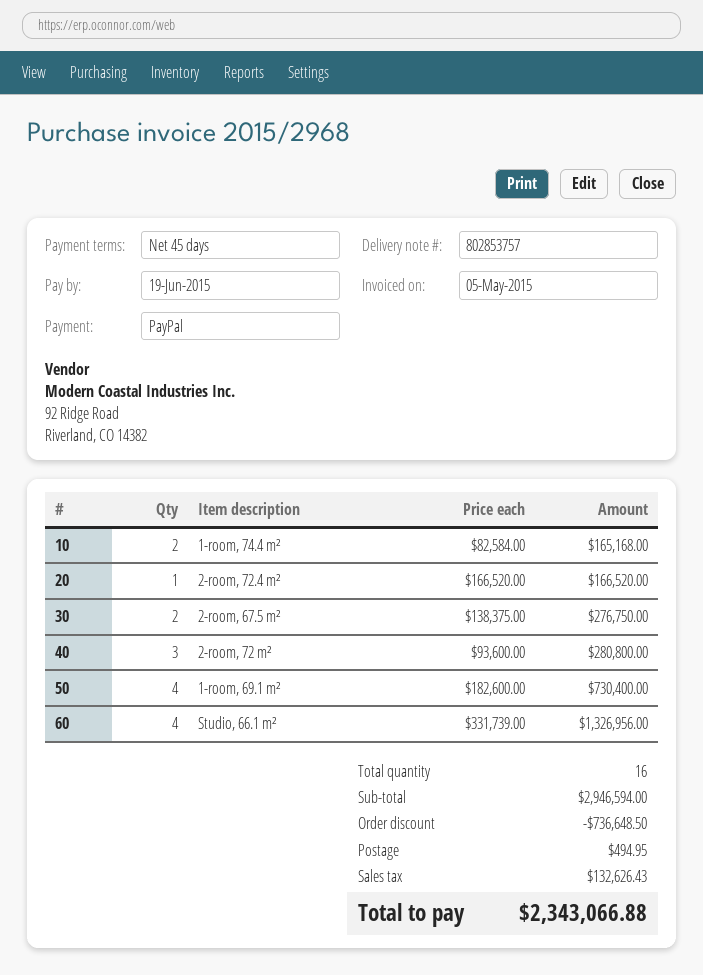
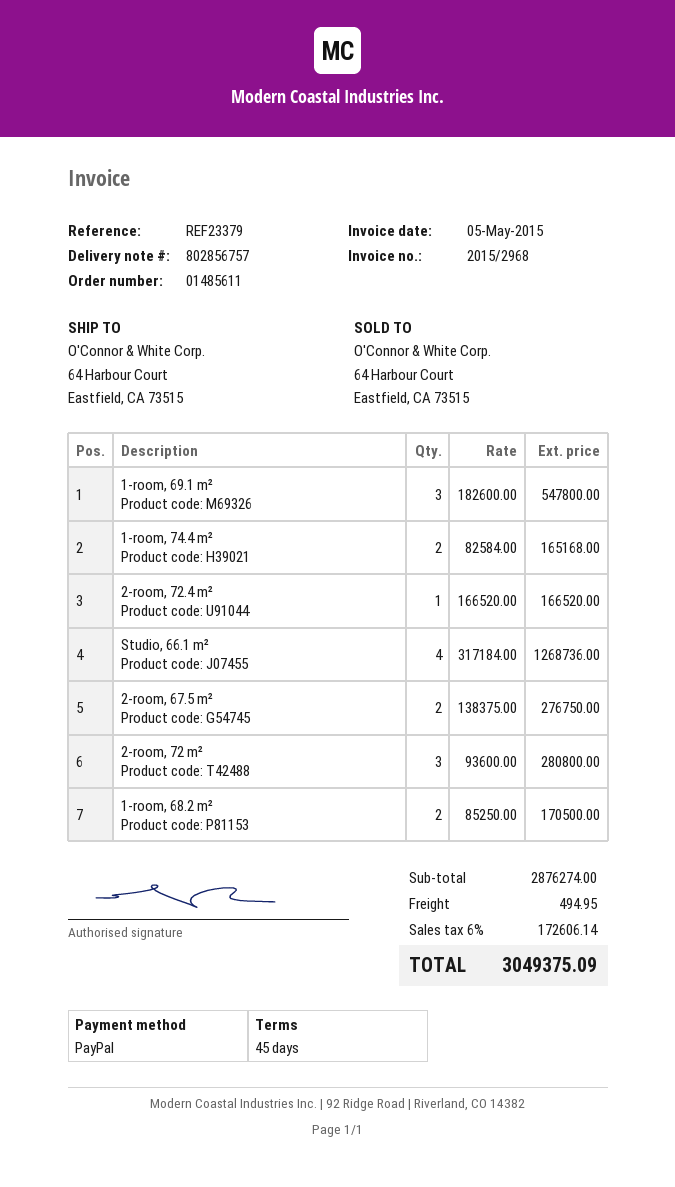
delivery note number: 802853757 -> 802856757
1-room, 69.1 m²: 4 x 182600.00 = 730400.00 -> 3 x 182600.00 = 547800.00
Studio, 66.1 m²: 4 x 331739.00 = 1326956.00 -> 4 x 317184.00 = 1268736.00
1-room, 68.2 m²: none -> 2 x 85250.00 = 170500.00
subtotal: 2946594.00 -> 2876274.00
discount: 736648.50 -> none
tax: 132626.43 -> 172606.14
total: 2343066.88 -> 3049375.09

